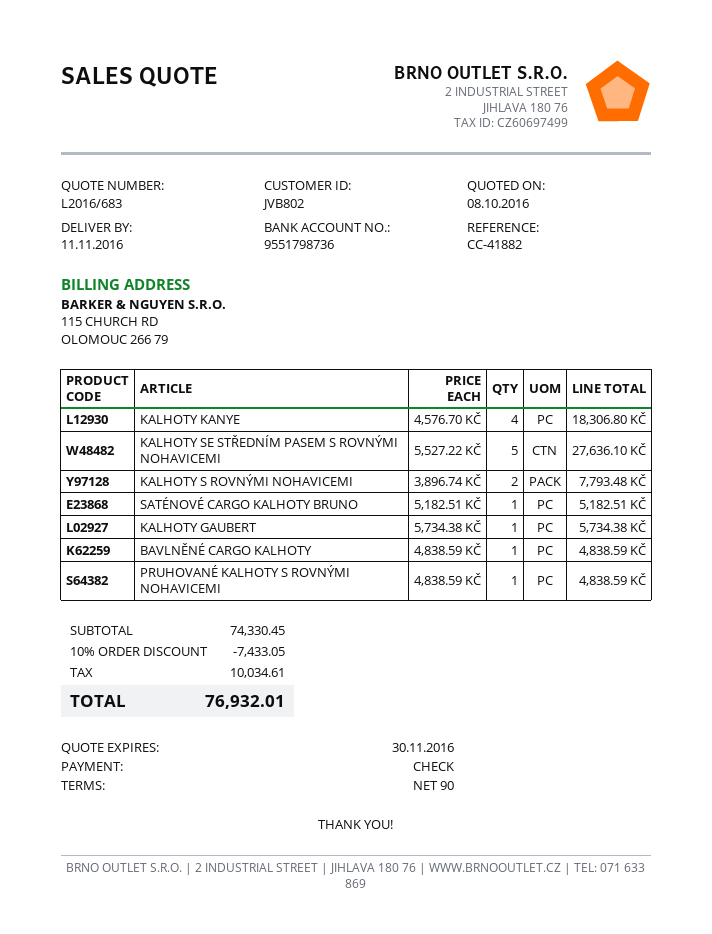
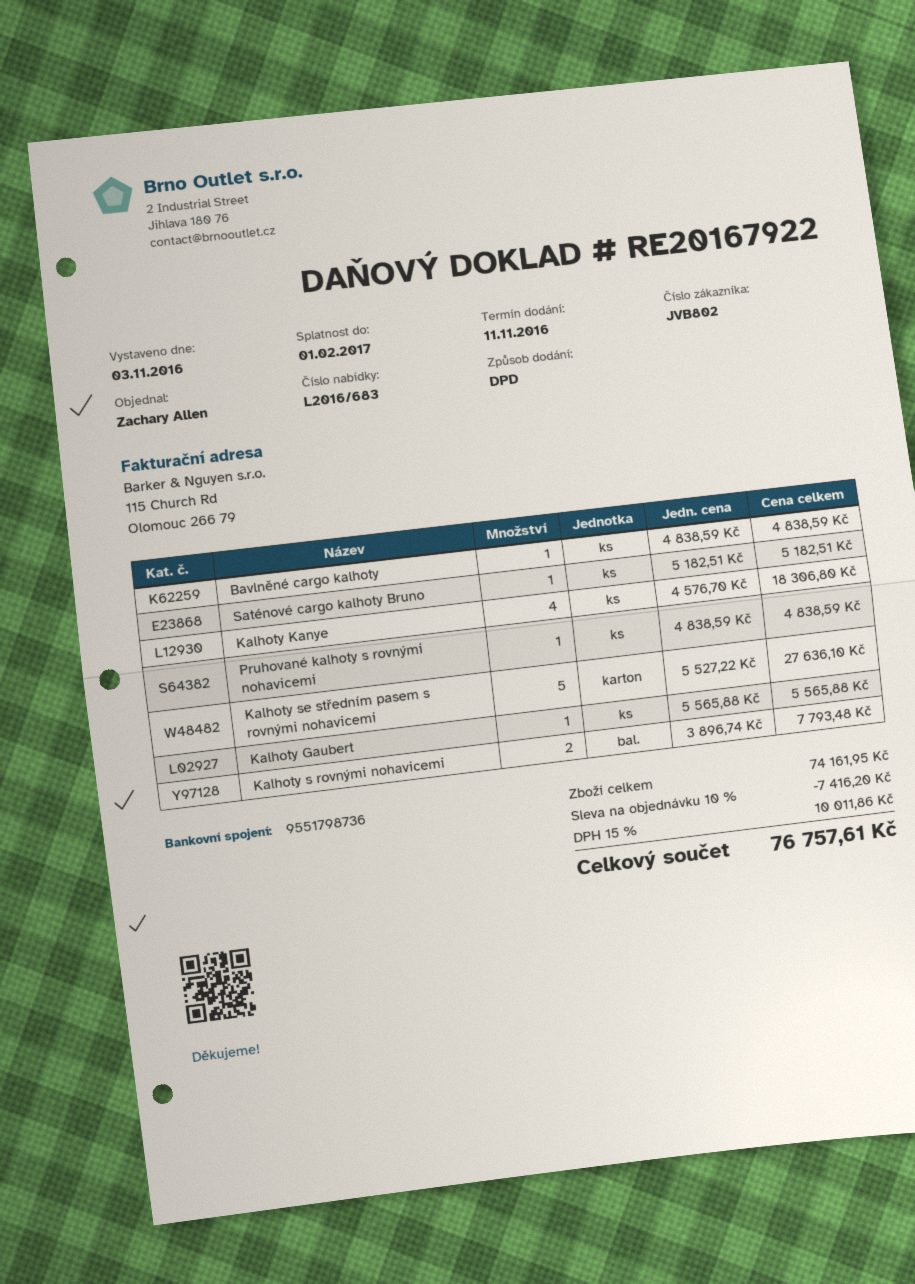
KALHOTY GAUBERT: 1 x 5734.38 = 5734.38 -> 1 x 5565.88 = 5565.88
subtotal: 74330.45 -> 74161.95
discount: 10% = 7433.05 -> 10% = 7416.20
tax: 10034.61 -> 10011.86
total: 76932.01 -> 76757.61

